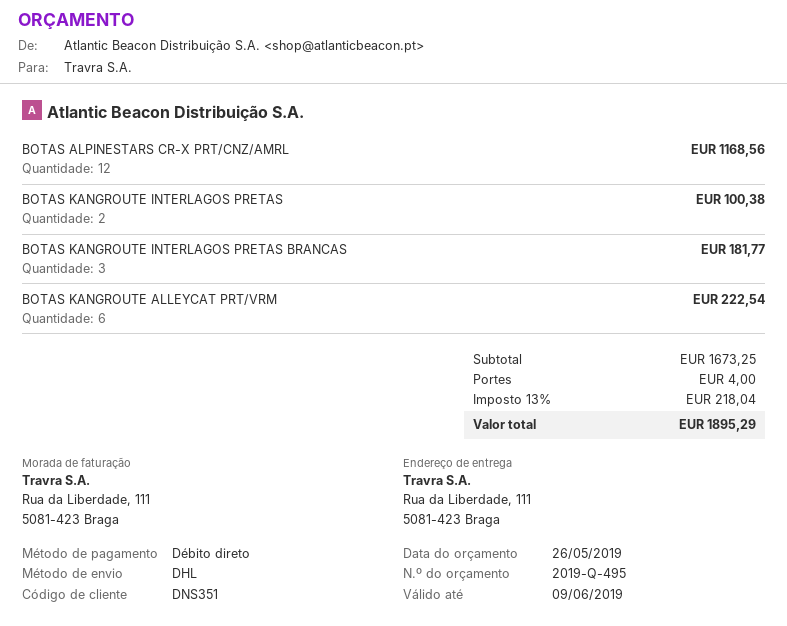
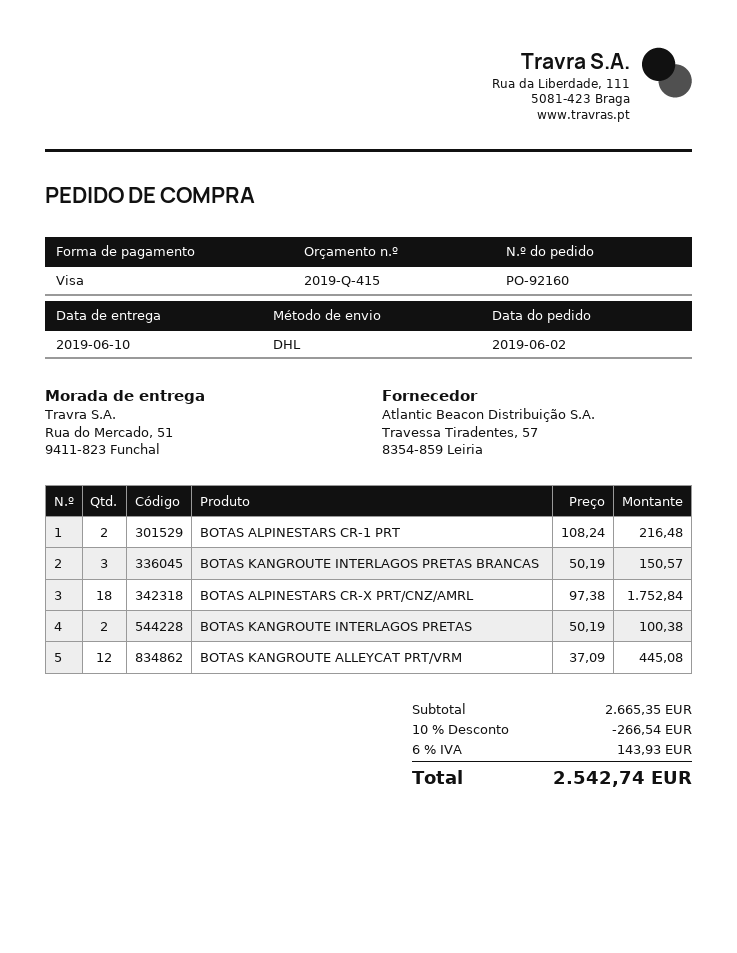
quote number: 2019-Q-495 -> 2019-Q-415
payment method: direct debit -> Visa
ship to: Rua da Liberdade, 111, 5081-423 Braga -> Rua do Mercado, 51, 9411-823 Funchal
BOTAS ALPINESTARS CR-X PRT/CNZ/AMRL: 12 for 1168.56 -> 18 for 1752.84
BOTAS KANGROUTE INTERLAGOS PRETAS BRANCAS: 3 for 181.77 -> 3 for 150.57
BOTAS KANGROUTE ALLEYCAT PRT/VRM: 6 for 222.54 -> 12 for 445.08
BOTAS ALPINESTARS CR-1 PRT: none -> 2 for 216.48
subtotal: 1673.25 -> 2665.35
discount: none -> 10% = 266.54
shipping: 4.00 -> none
tax: 13% = 218.04 -> 6% = 143.93
total: 1895.29 -> 2542.74

